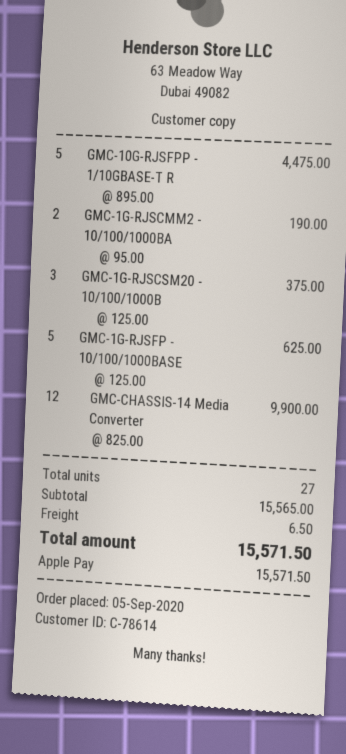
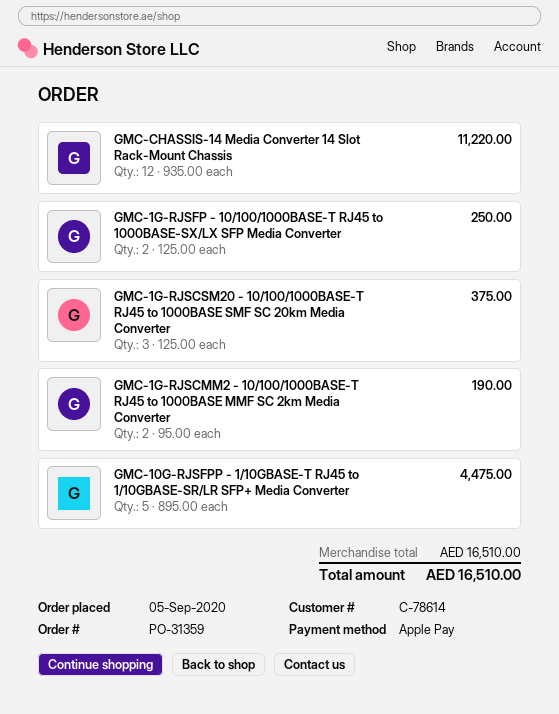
GMC-1G-RJSFP - 10/100/1000BASE: 5 x 125.00 = 625.00 -> 2 x 125.00 = 250.00
GMC-CHASSIS-14 Media Converter: 12 x 825.00 = 9900.00 -> 12 x 935.00 = 11220.00
subtotal: 15565.00 -> 16510.00
shipping: 6.50 -> none
total: 15571.50 -> 16510.00

